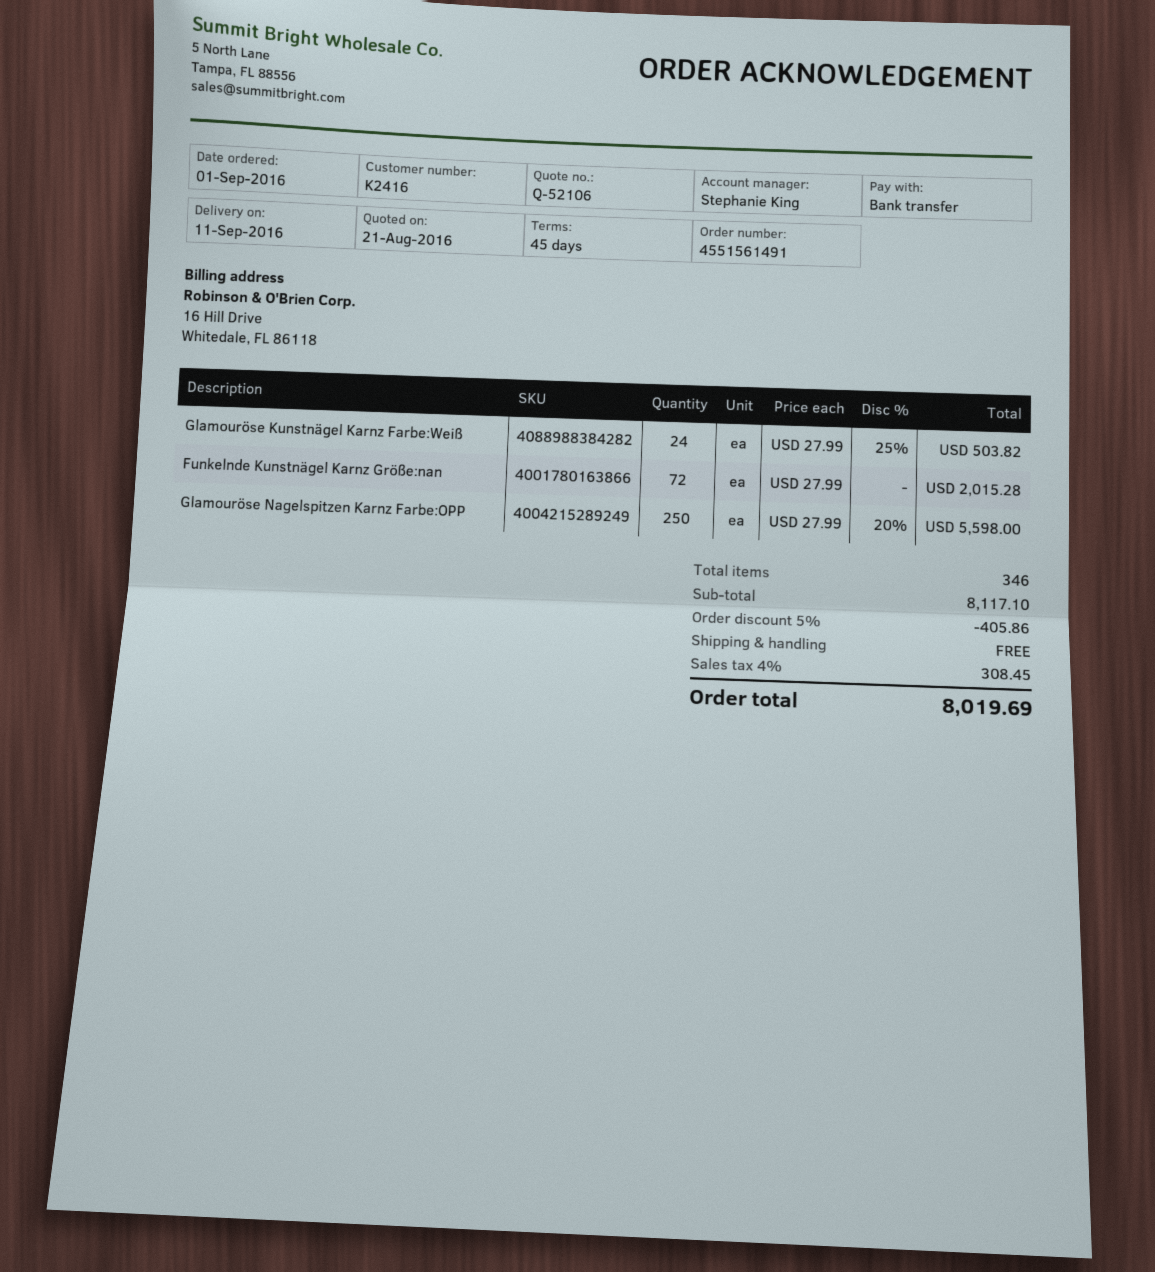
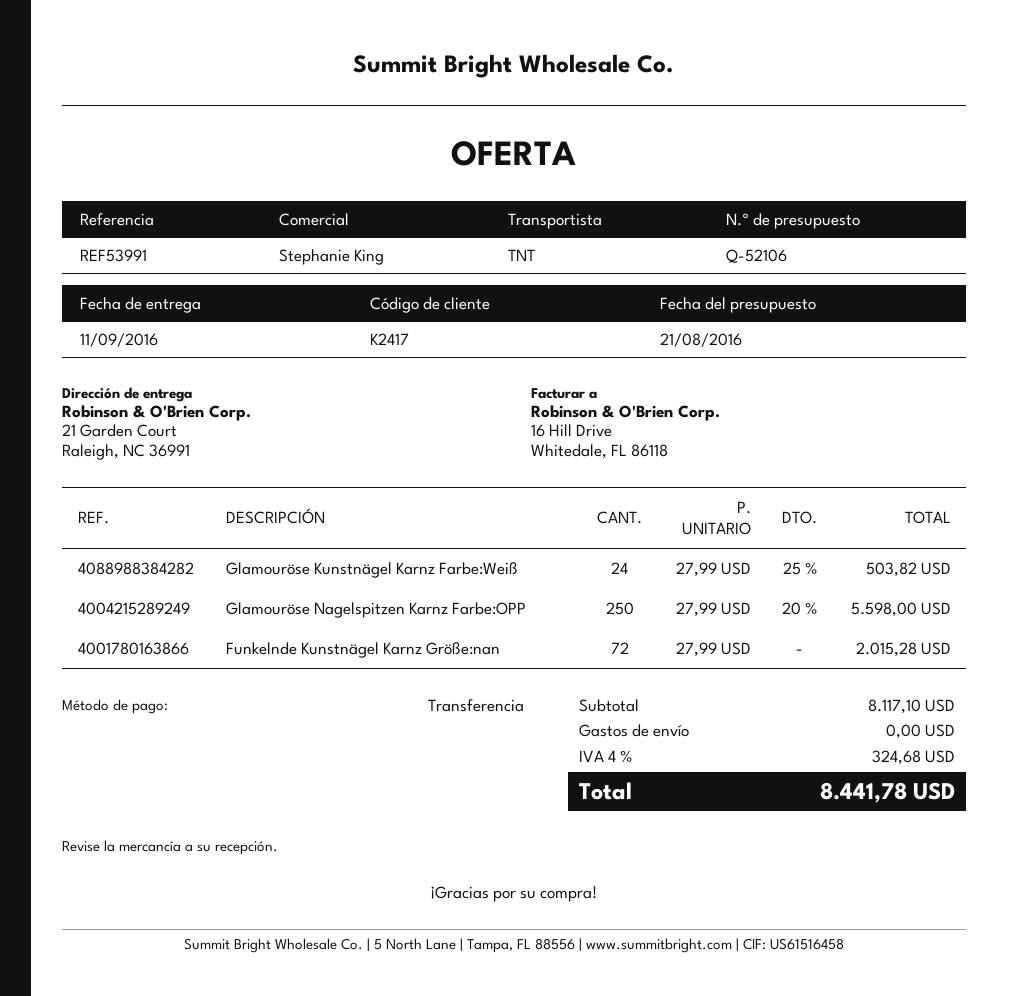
customer number: K2416 -> K2417
discount: 5% = 405.86 -> none
tax: 4% = 308.45 -> 4% = 324.68
total: 8019.69 -> 8441.78

